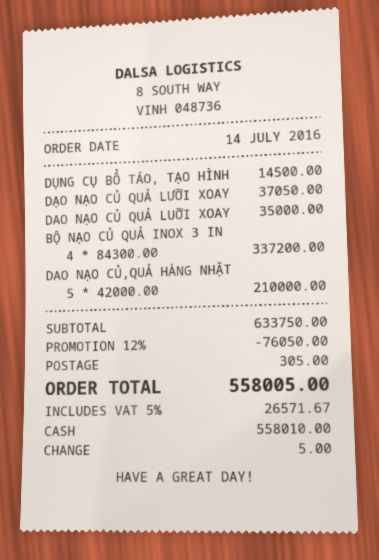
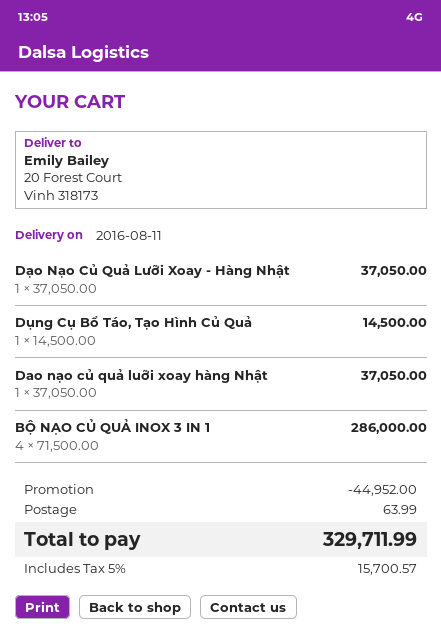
DAO NẠO CỦ QUẢ LUỠI XOAY: 1 x 35000.00 = 35000.00 -> 1 x 37050.00 = 37050.00
BỘ NẠO CỦ QUẢ INOX 3 IN: 4 x 84300.00 = 337200.00 -> 4 x 71500.00 = 286000.00
DAO NẠO CỦ,QUẢ HÀNG NHẬT: 5 x 42000.00 = 210000.00 -> none
discount: 76050.00 -> 44952.00
shipping: 305.00 -> 63.99
tax: 5% = 26571.67 -> 5% = 15700.57
total: 558005.00 -> 329711.99

